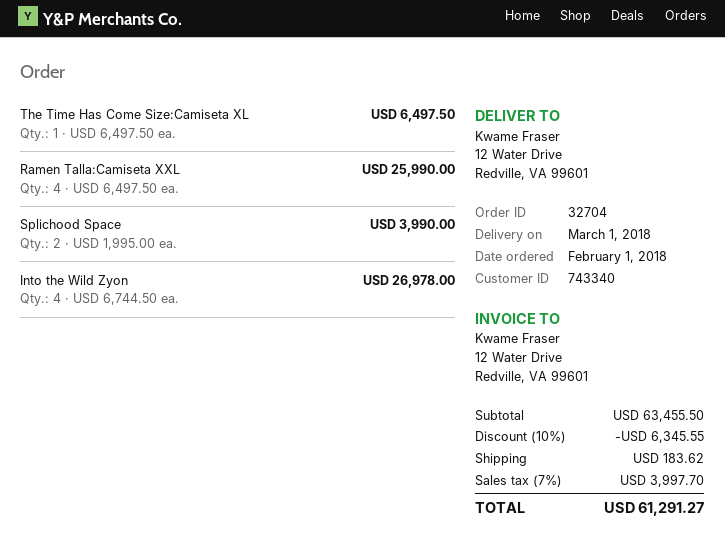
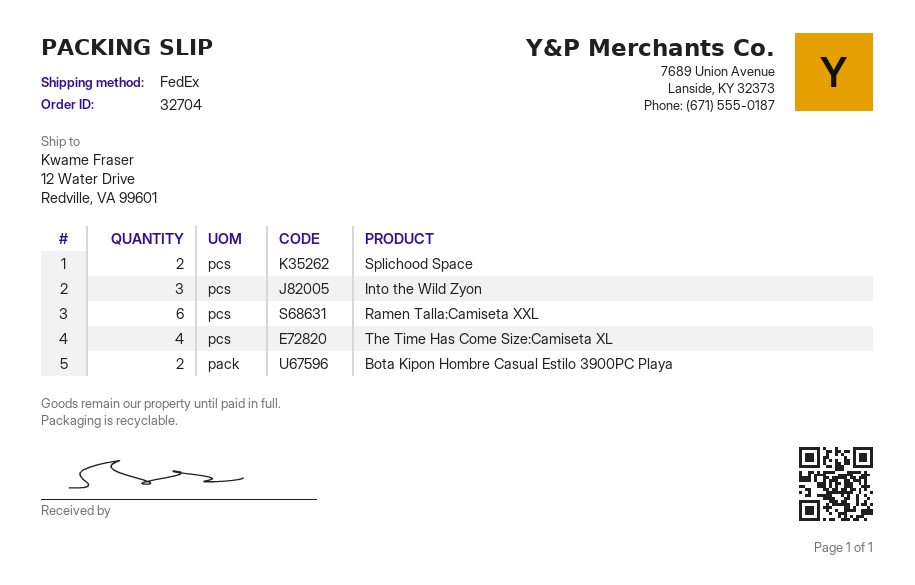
The Time Has Come Size:Camiseta XL: 1 -> 4
Ramen Talla:Camiseta XXL: 4 -> 6
Into the Wild Zyon: 4 -> 3
Bota Kipon Hombre Casual Estilo 3900PC Playa: none -> 2

